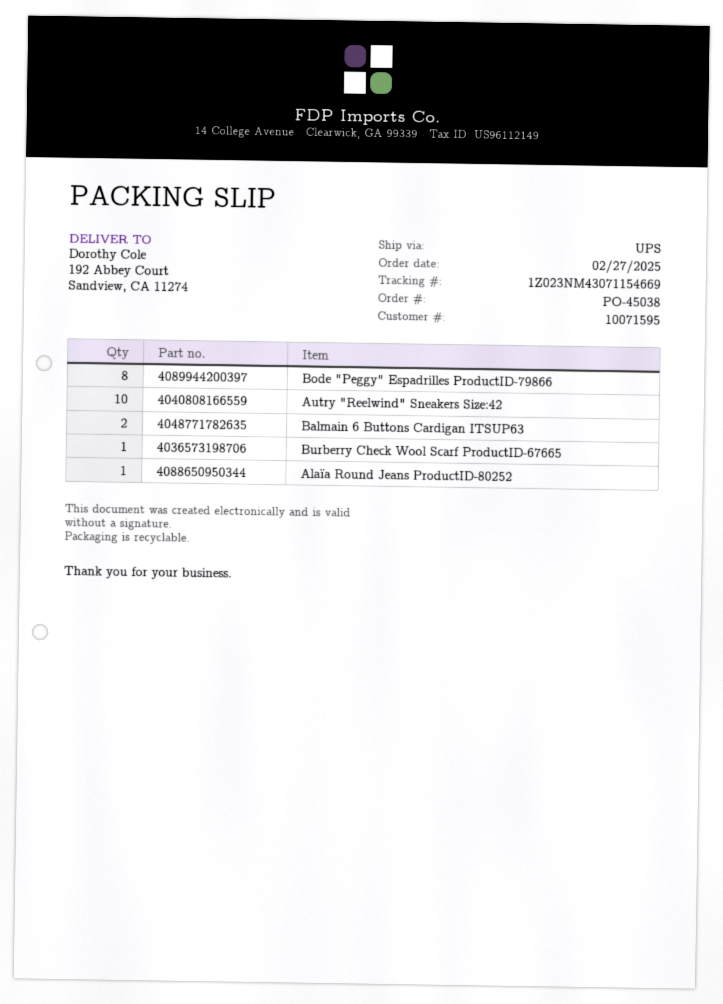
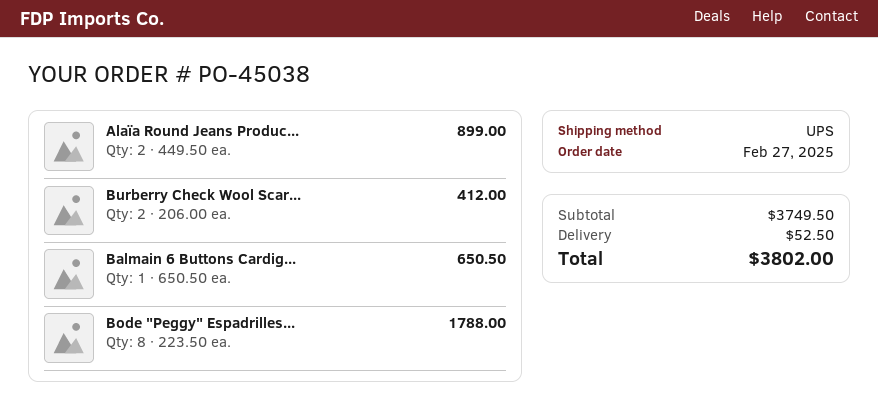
Autry "Reelwind" Sneakers Size:42: 10 -> none
Balmain 6 Buttons Cardigan ITSUP63: 2 -> 1
Burberry Check Wool Scarf ProductID-67665: 1 -> 2
Alaïa Round Jeans ProductID-80252: 1 -> 2

